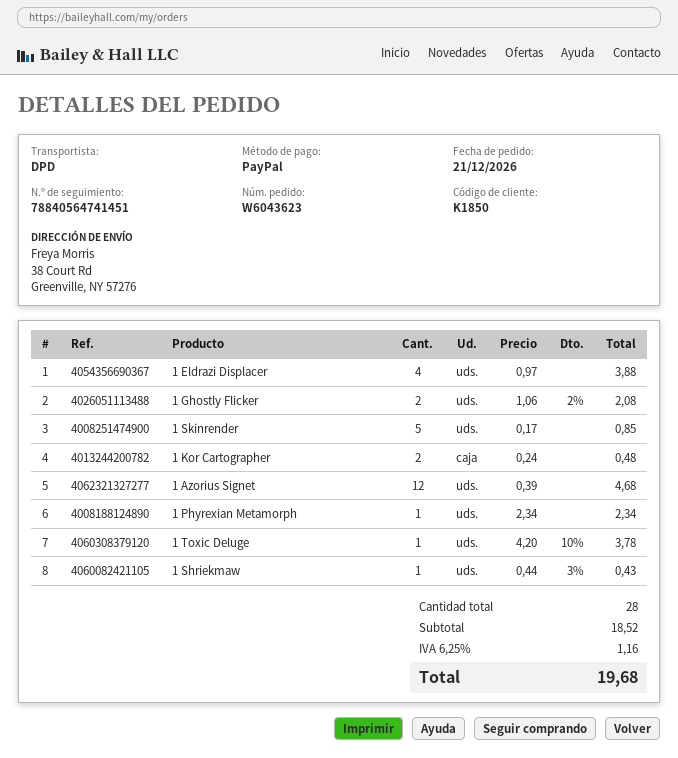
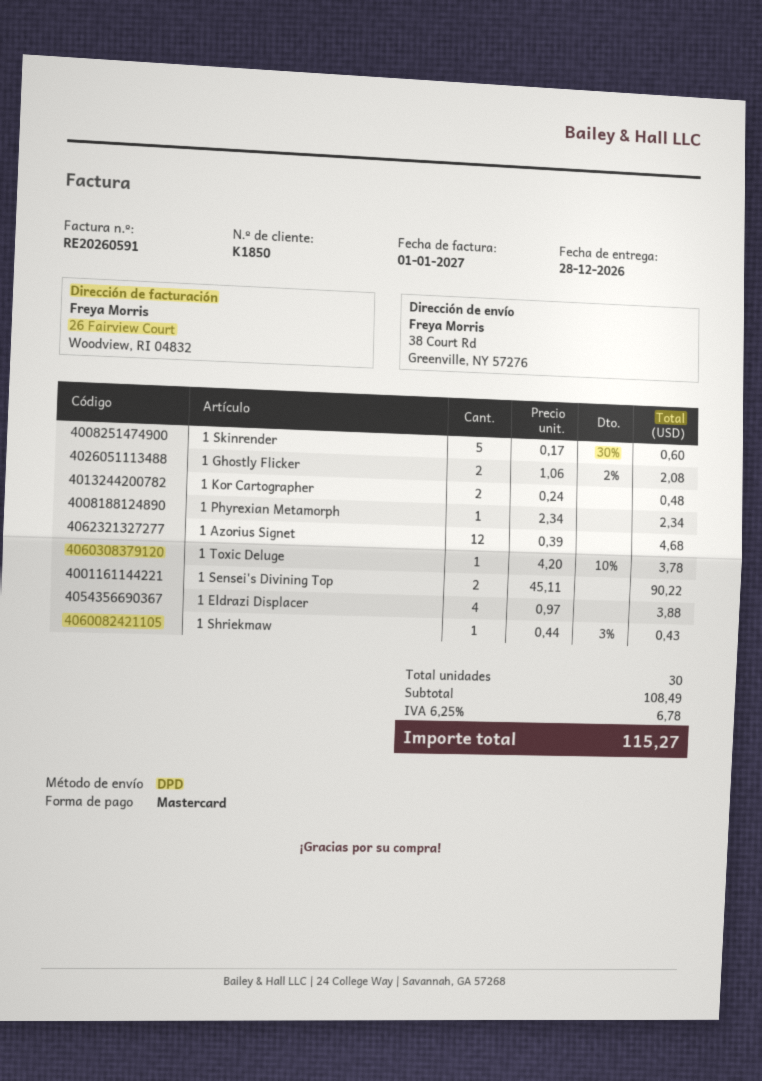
payment method: PayPal -> Mastercard
1 Skinrender: 5 x 0.17 = 0.85 -> 5 x 0.17 - 30% = 0.60
1 Sensei's Divining Top: none -> 2 x 45.11 = 90.22
total quantity: 28 -> 30
subtotal: 18.52 -> 108.49
tax: 6.25% = 1.16 -> 6.25% = 6.78
total: 19.68 -> 115.27

